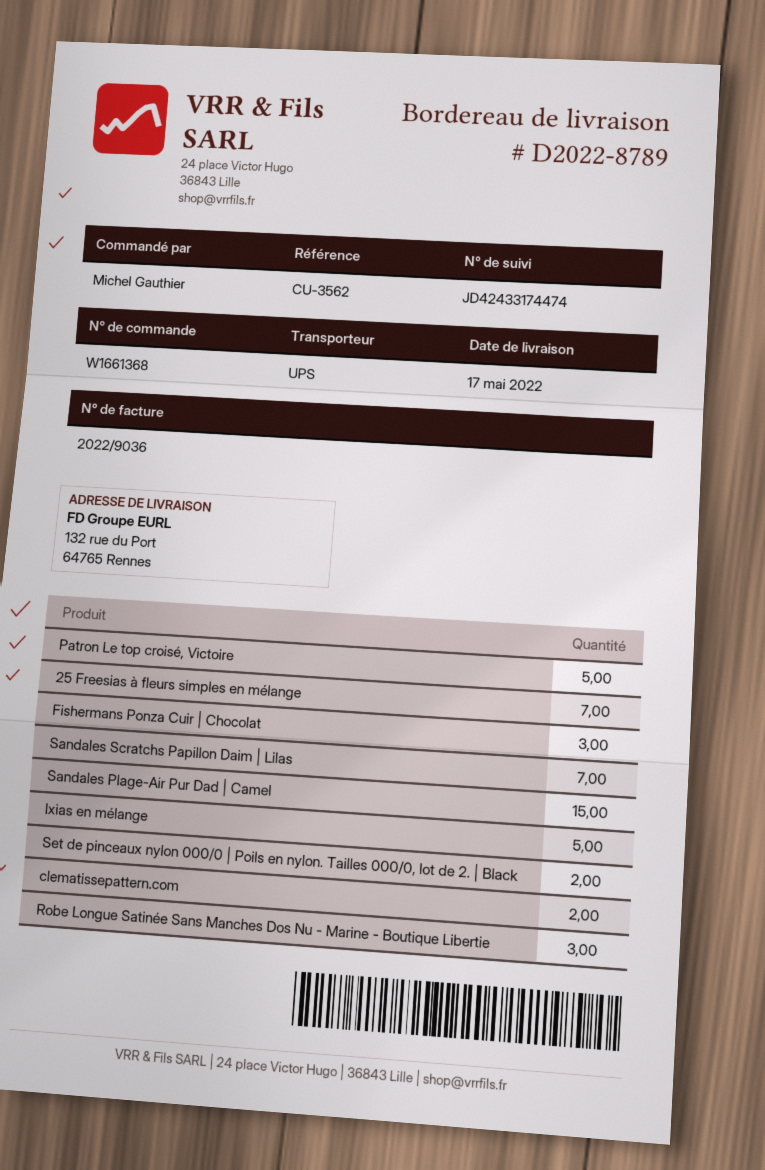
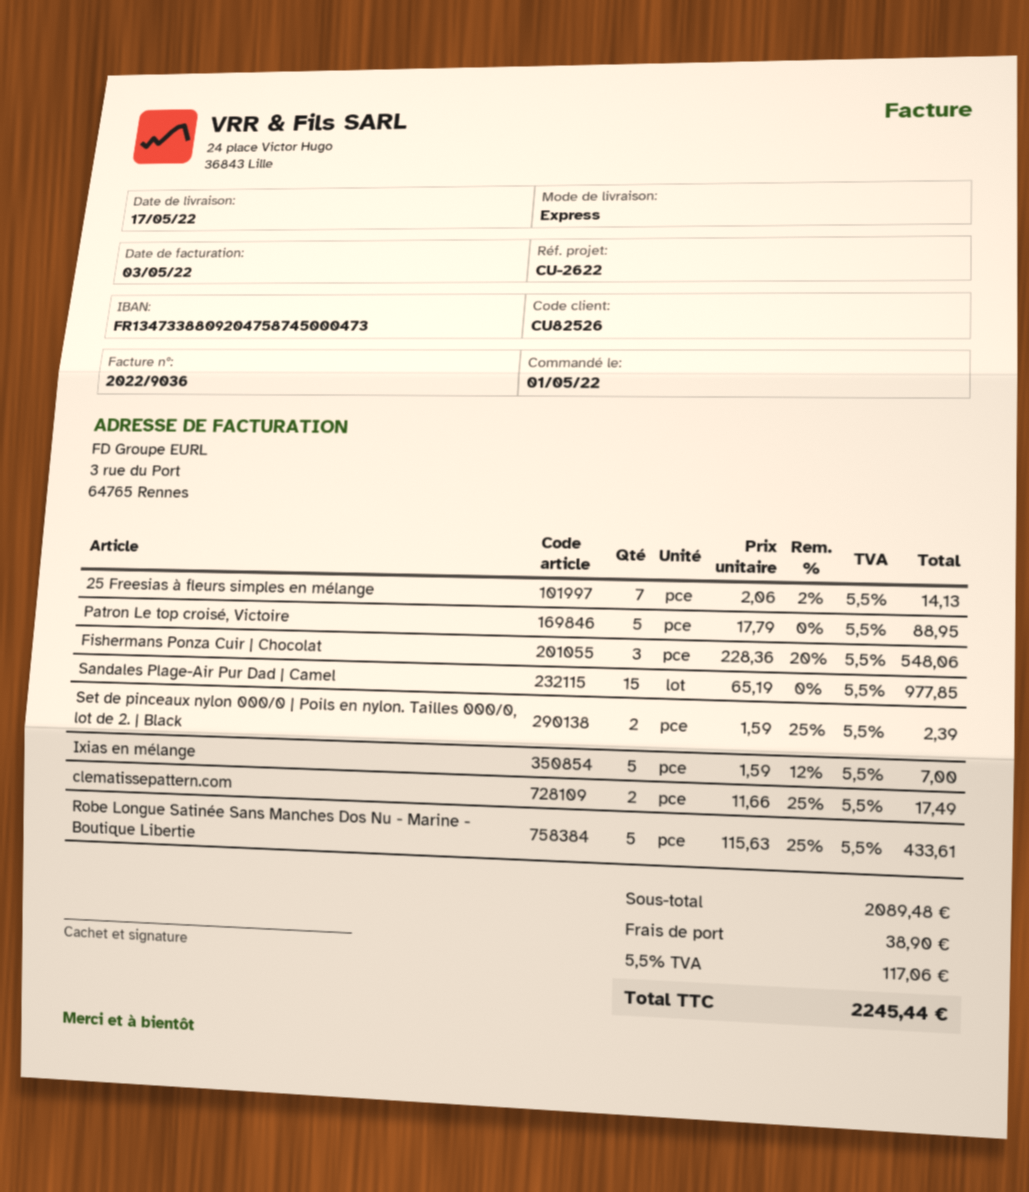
reference: CU-3562 -> CU-2622
shipping method: UPS -> express
Sandales Scratchs Papillon Daim | Lilas: 7 -> none
Robe Longue Satinée Sans Manches Dos Nu - Marine - Boutique Libertie: 3 -> 5

